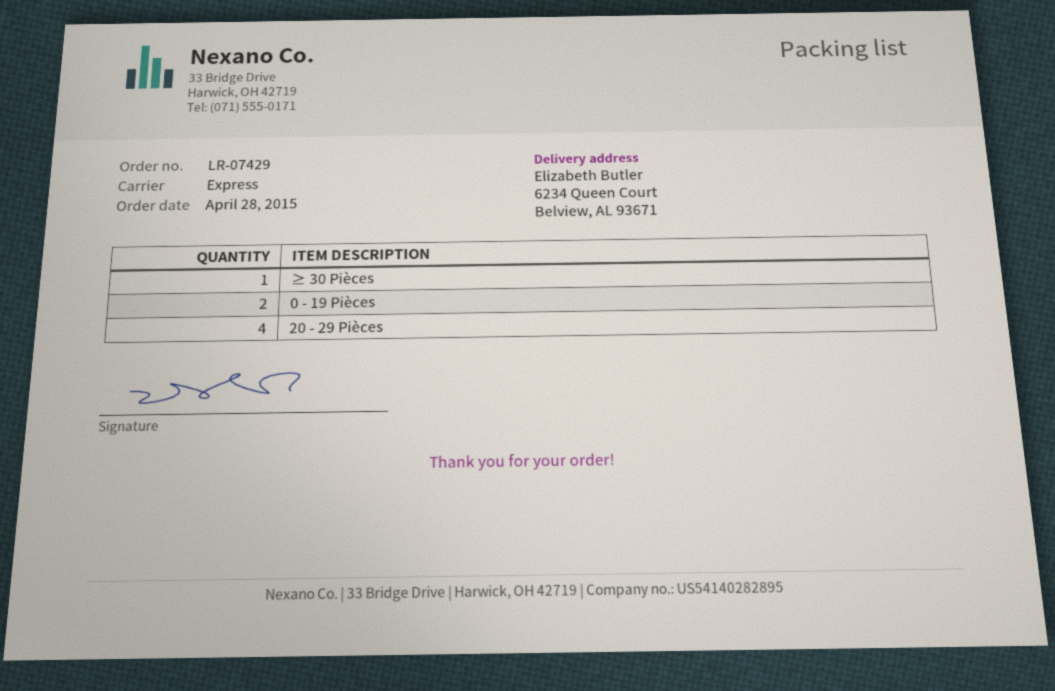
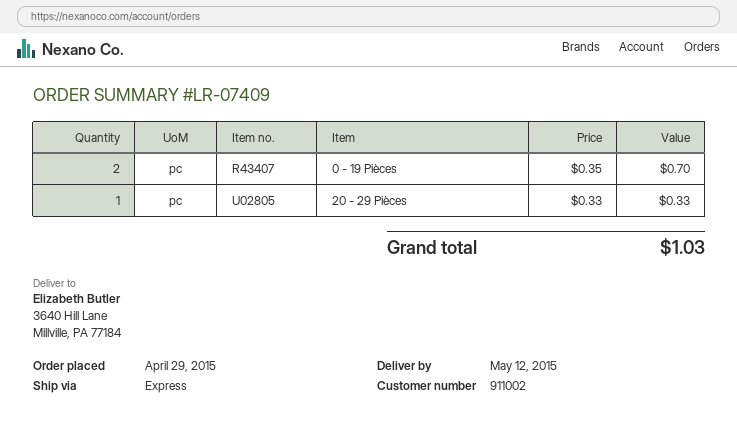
order number: LR-07429 -> LR-07409
order date: 2015-04-28 -> 2015-04-29
ship to: 6234 Queen Court, Belview, AL 93671 -> 3640 Hill Lane, Millville, PA 77184
≥ 30 Pièces: 1 -> none
20 - 29 Pièces: 4 -> 1

